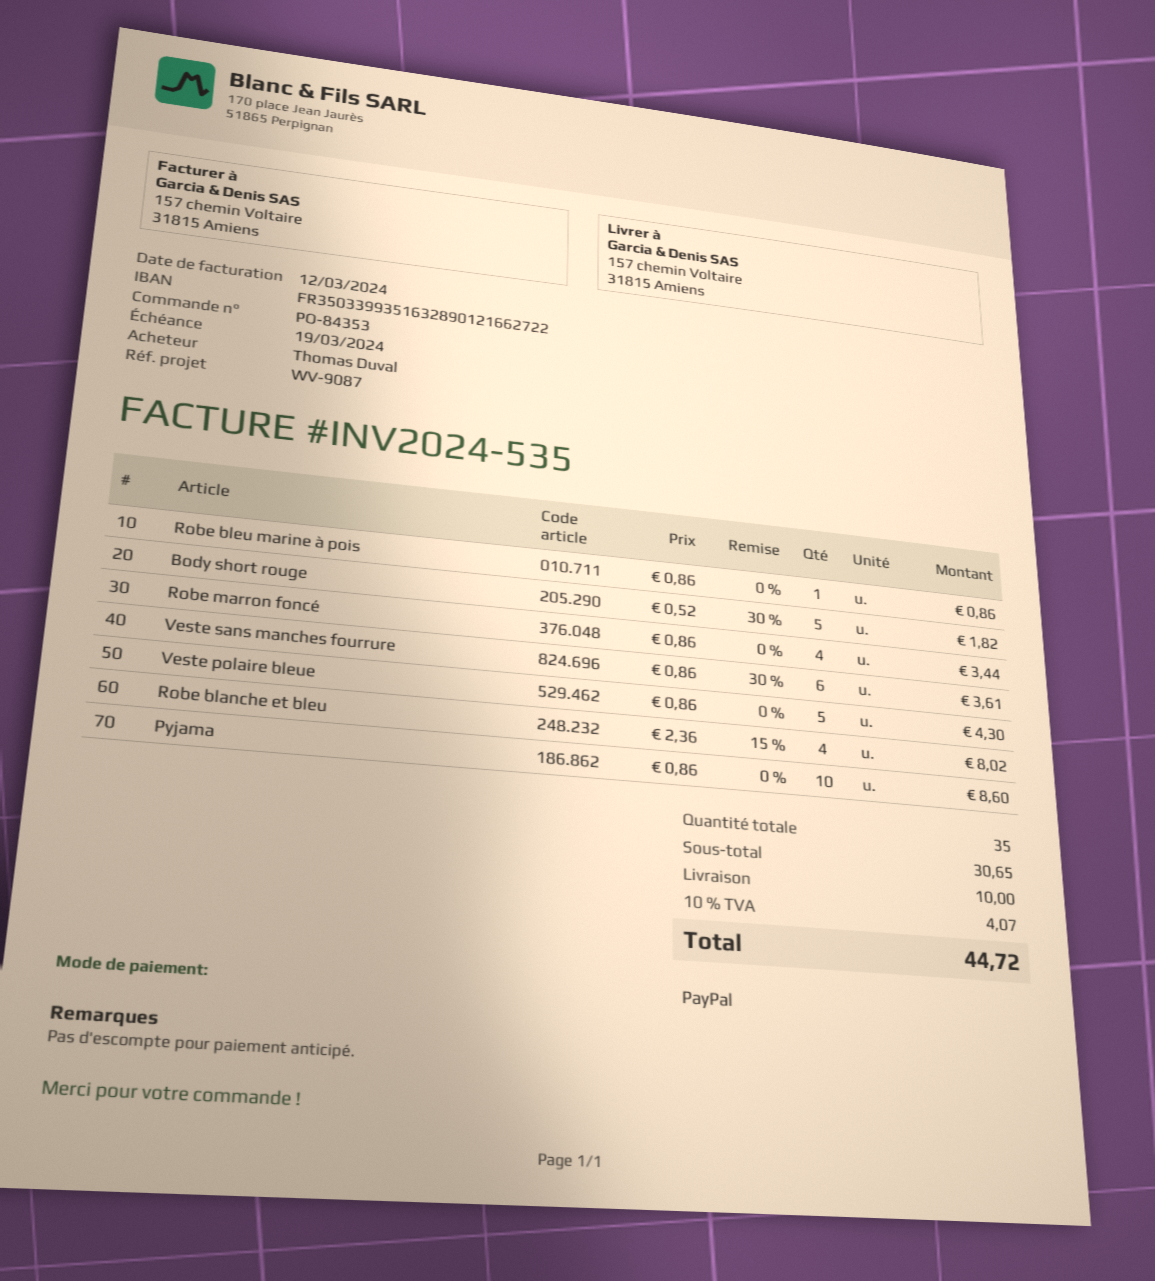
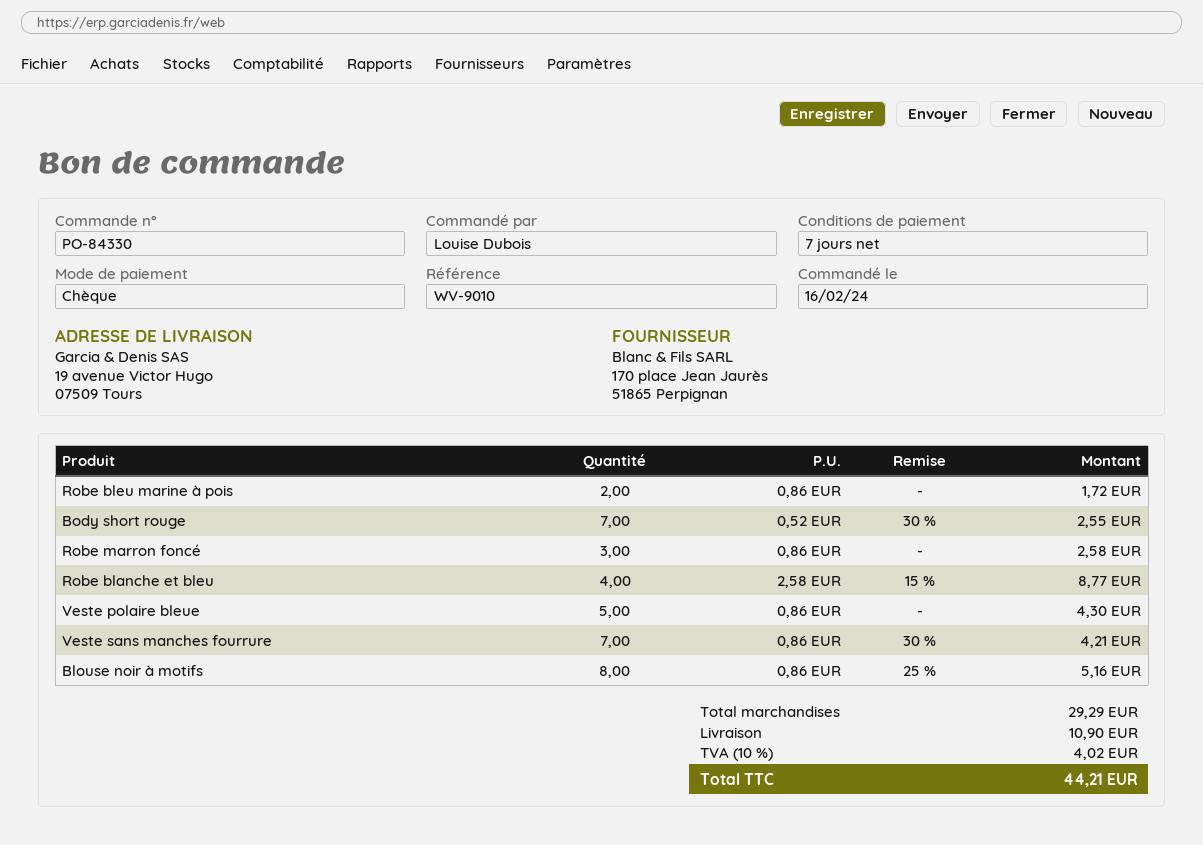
order number: PO-84353 -> PO-84330
reference: WV-9087 -> WV-9010
ordered by: Thomas Duval -> Louise Dubois
payment method: PayPal -> cheque
ship to: 157 chemin Voltaire, 31815 Amiens -> 19 avenue Victor Hugo, 07509 Tours
Robe bleu marine à pois: 1 x 0.86 = 0.86 -> 2 x 0.86 = 1.72
Body short rouge: 5 x 0.52 - 30% = 1.82 -> 7 x 0.52 - 30% = 2.55
Robe marron foncé: 4 x 0.86 = 3.44 -> 3 x 0.86 = 2.58
Veste sans manches fourrure: 6 x 0.86 - 30% = 3.61 -> 7 x 0.86 - 30% = 4.21
Robe blanche et bleu: 4 x 2.36 - 15% = 8.02 -> 4 x 2.58 - 15% = 8.77
Pyjama: 10 x 0.86 = 8.60 -> none
Blouse noir à motifs: none -> 8 x 0.86 - 25% = 5.16
subtotal: 30.65 -> 29.29
shipping: 10.00 -> 10.90
tax: 10% = 4.07 -> 10% = 4.02
total: 44.72 -> 44.21

